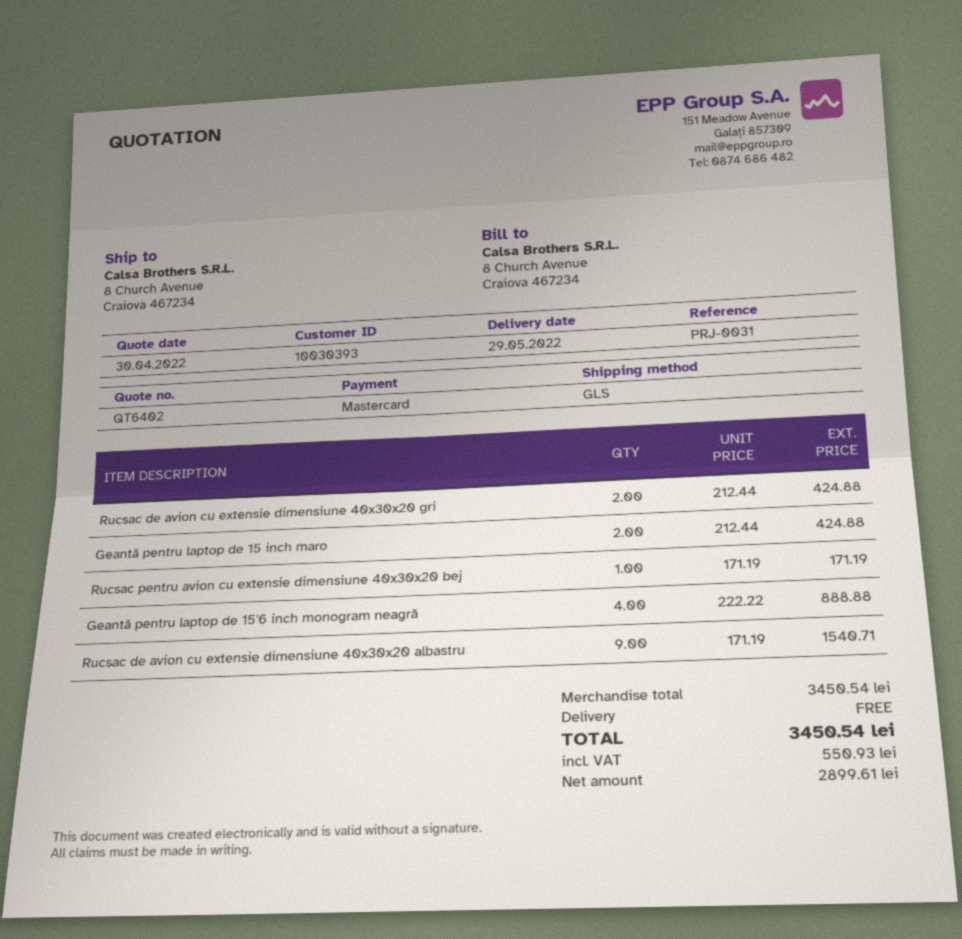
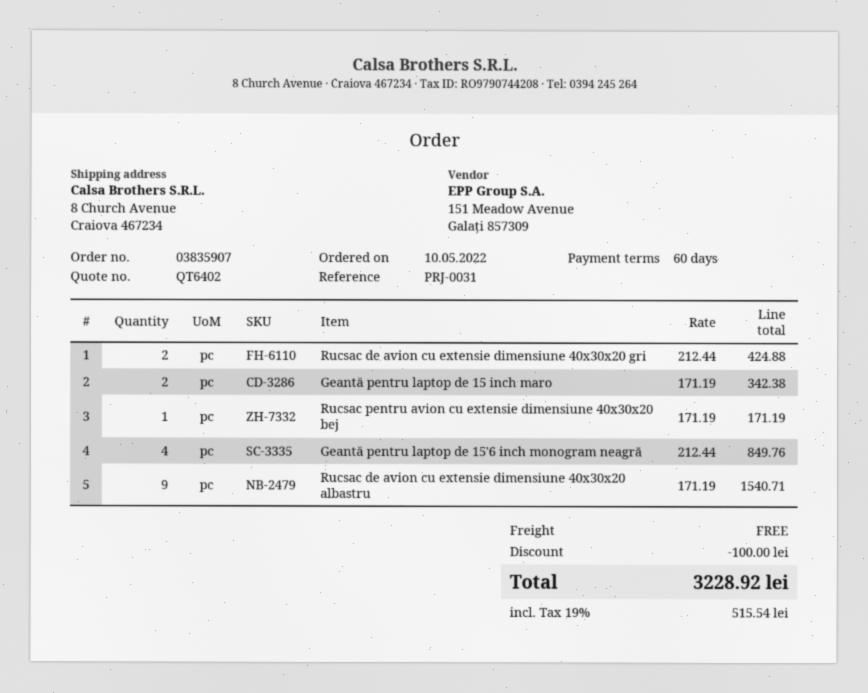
Geantă pentru laptop de 15 inch maro: 2 x 212.44 = 424.88 -> 2 x 171.19 = 342.38
Geantă pentru laptop de 15'6 inch monogram neagră: 4 x 222.22 = 888.88 -> 4 x 212.44 = 849.76
discount: none -> 100.00
tax: 550.93 -> 515.54
total: 3450.54 -> 3228.92

